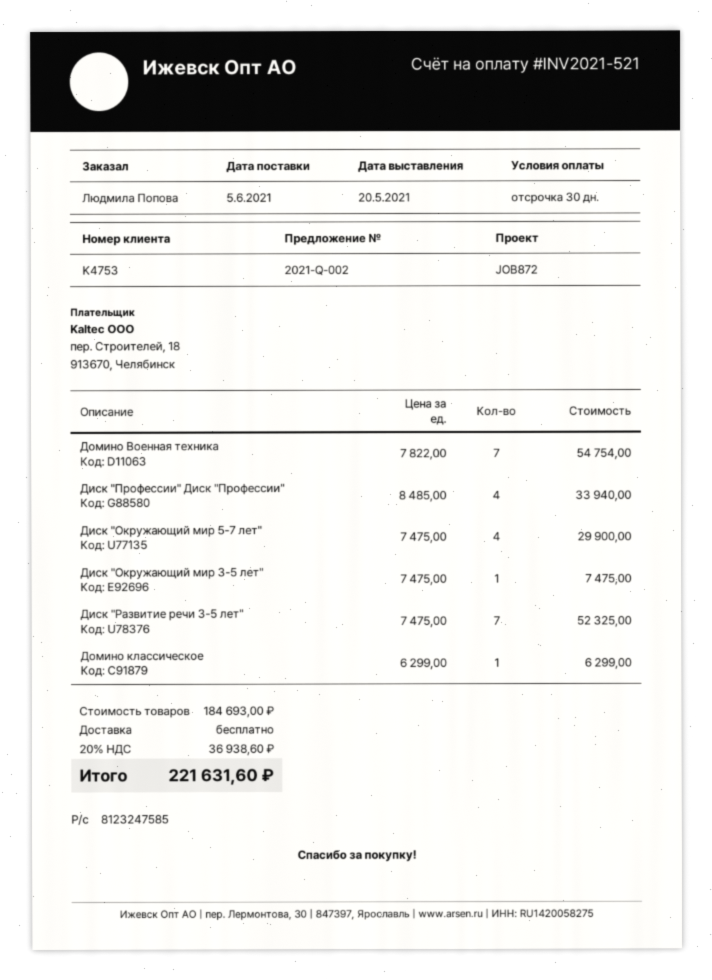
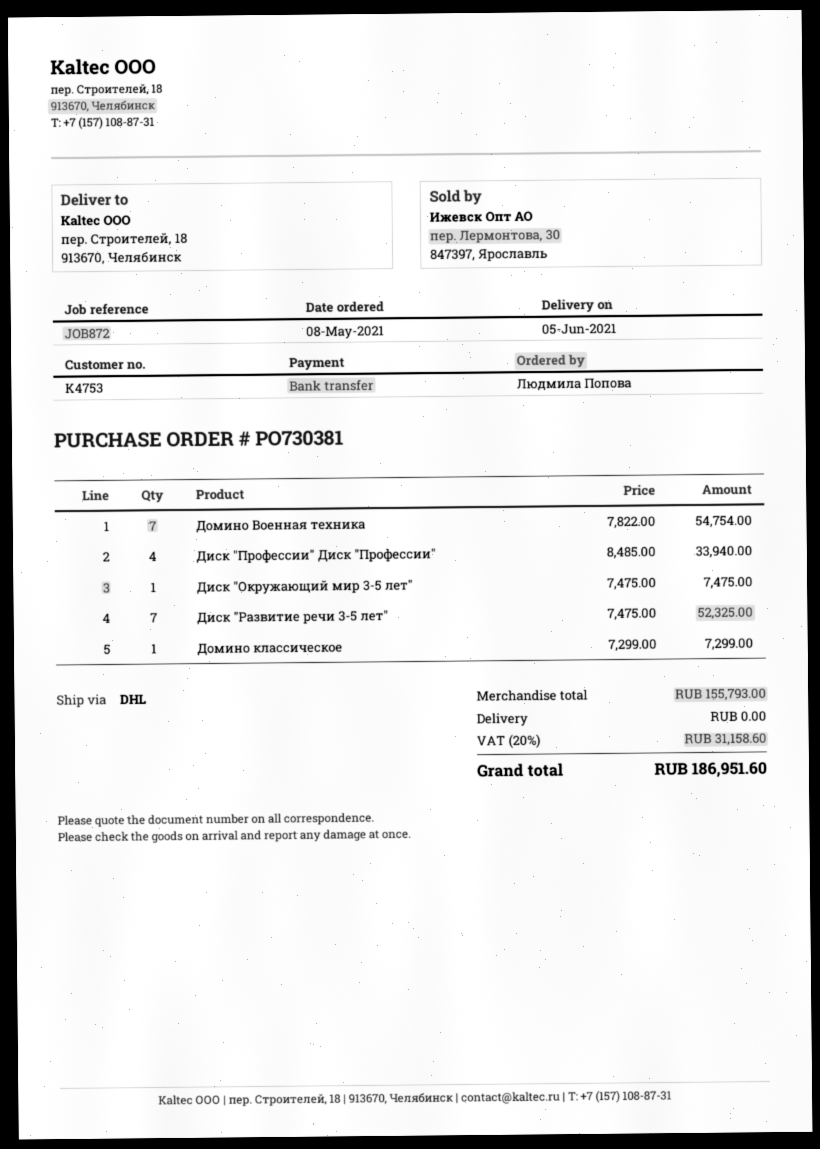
Диск "Окружающий мир 5-7 лет": 4 x 7475.00 = 29900.00 -> none
Домино классическое: 1 x 6299.00 = 6299.00 -> 1 x 7299.00 = 7299.00
subtotal: 184693.00 -> 155793.00
tax: 20% = 36938.60 -> 20% = 31158.60
total: 221631.60 -> 186951.60

